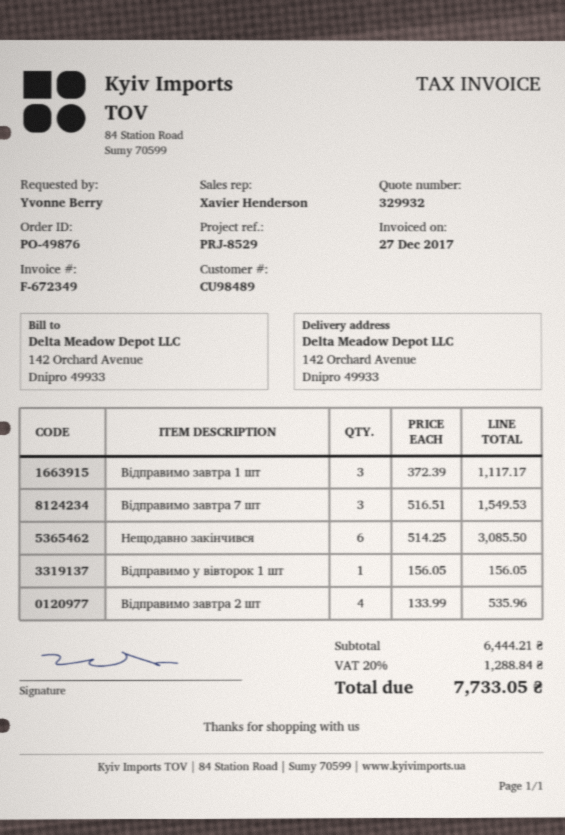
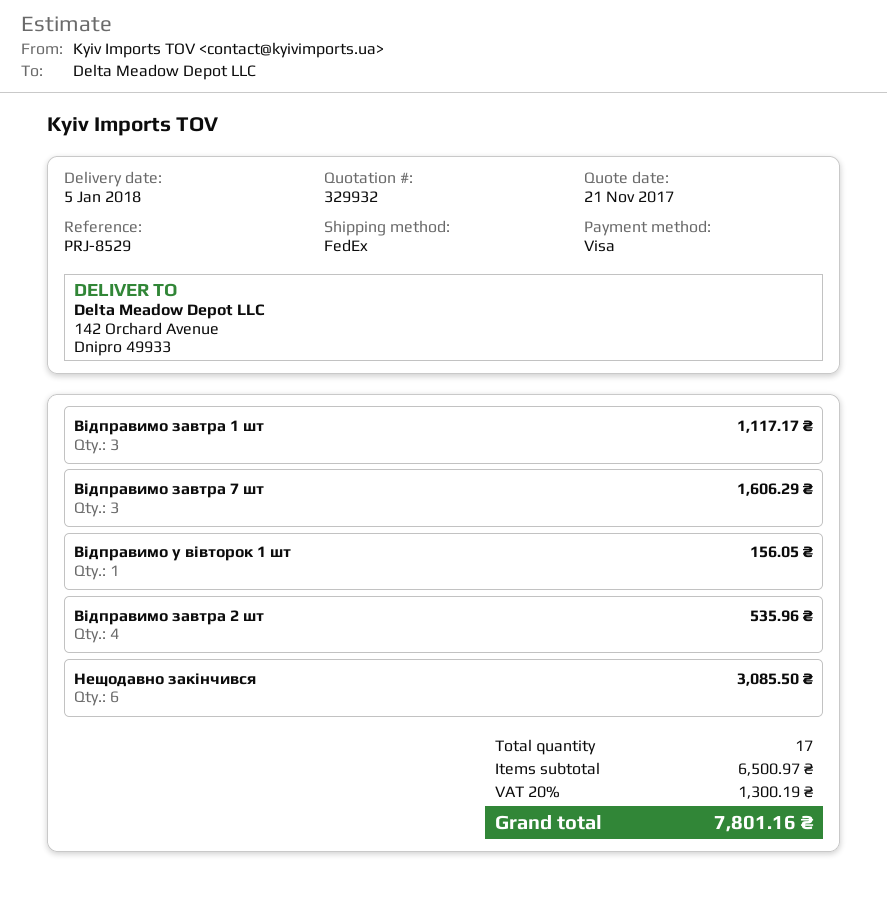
Відправимо завтра 7 шт: 3 for 1549.53 -> 3 for 1606.29
subtotal: 6444.21 -> 6500.97
tax: 20% = 1288.84 -> 20% = 1300.19
total: 7733.05 -> 7801.16

